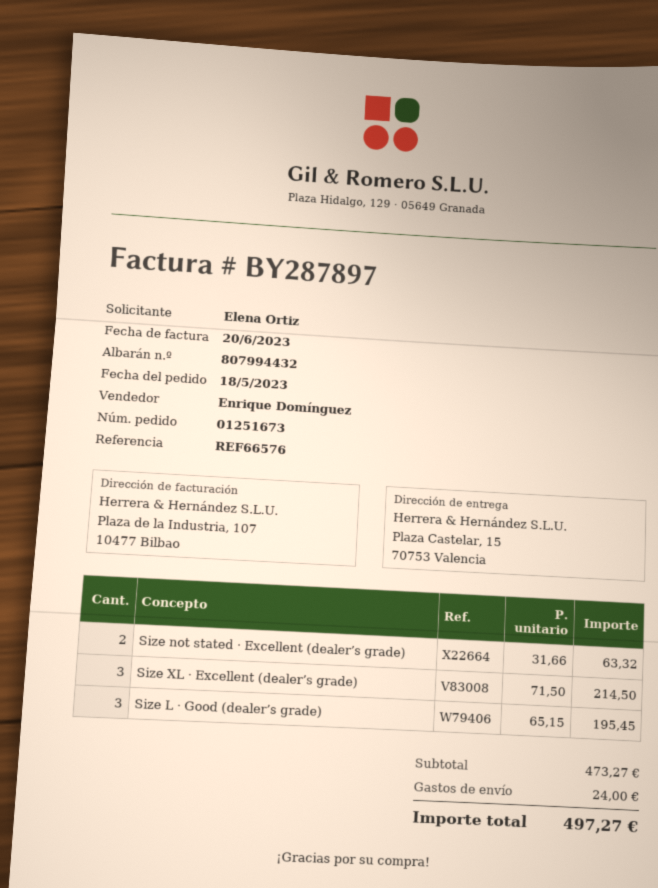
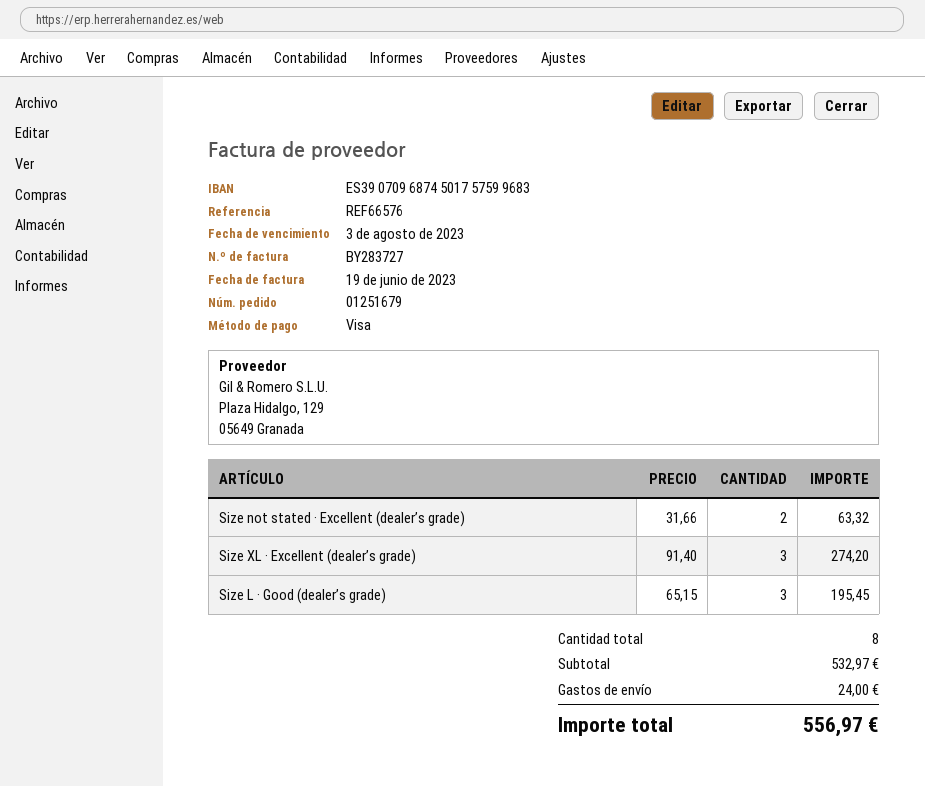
order number: 01251673 -> 01251679
invoice number: BY287897 -> BY283727
invoice date: 2023-06-20 -> 2023-06-19
Size XL · Excellent (dealer’s grade): 3 x 71.50 = 214.50 -> 3 x 91.40 = 274.20
subtotal: 473.27 -> 532.97
total: 497.27 -> 556.97

